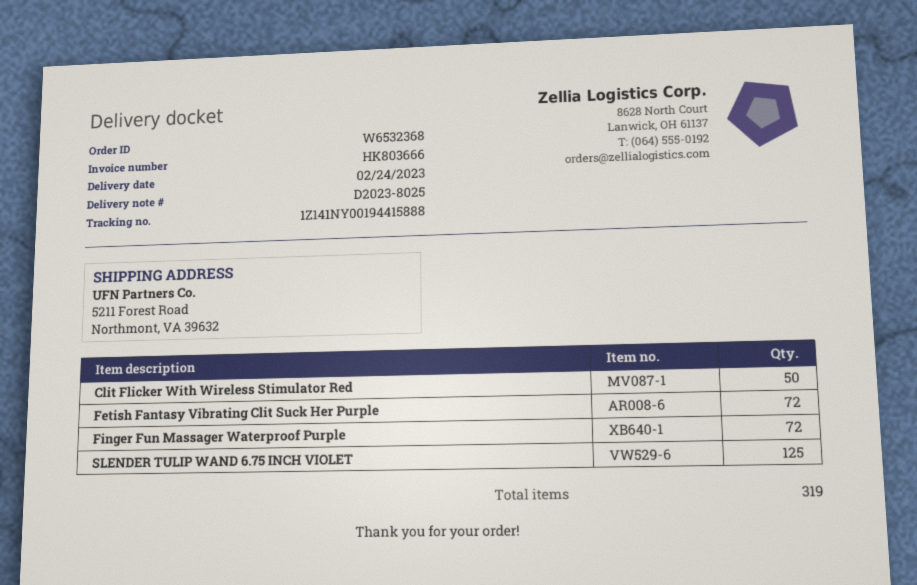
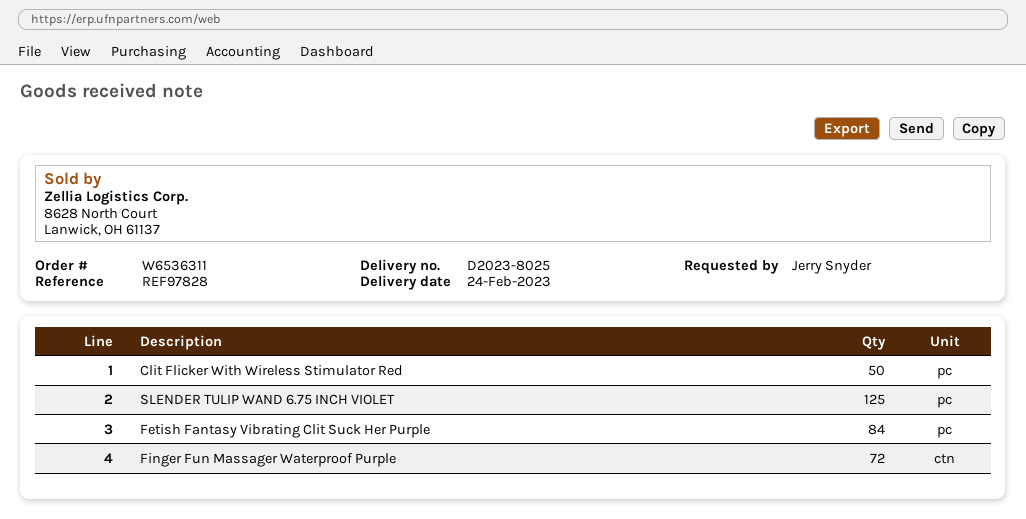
order number: W6532368 -> W6536311
Fetish Fantasy Vibrating Clit Suck Her Purple: 72 -> 84

